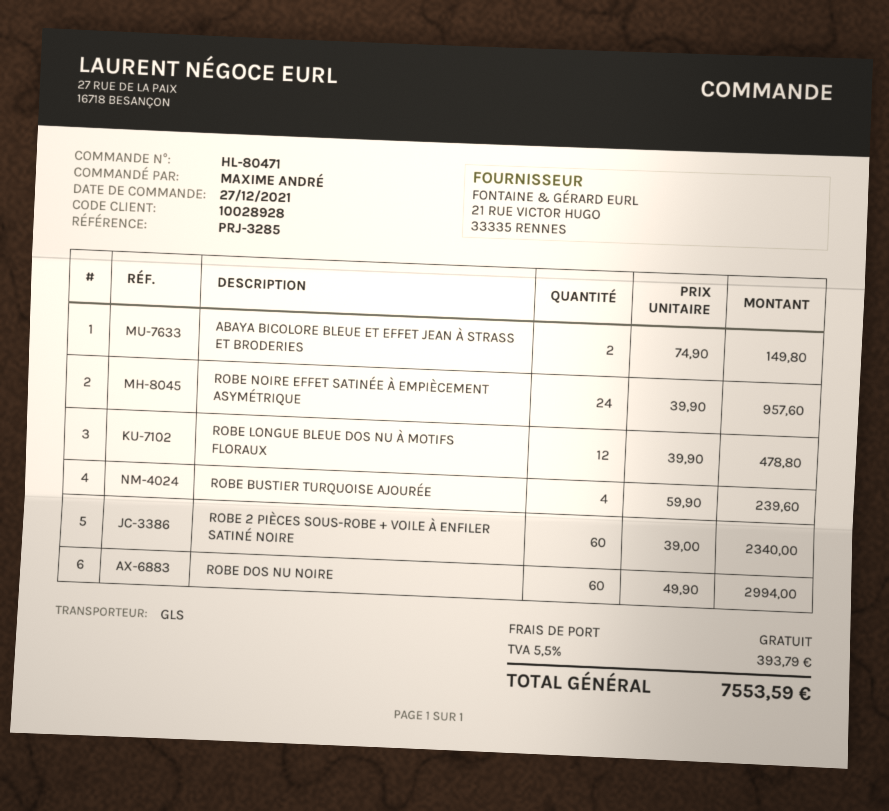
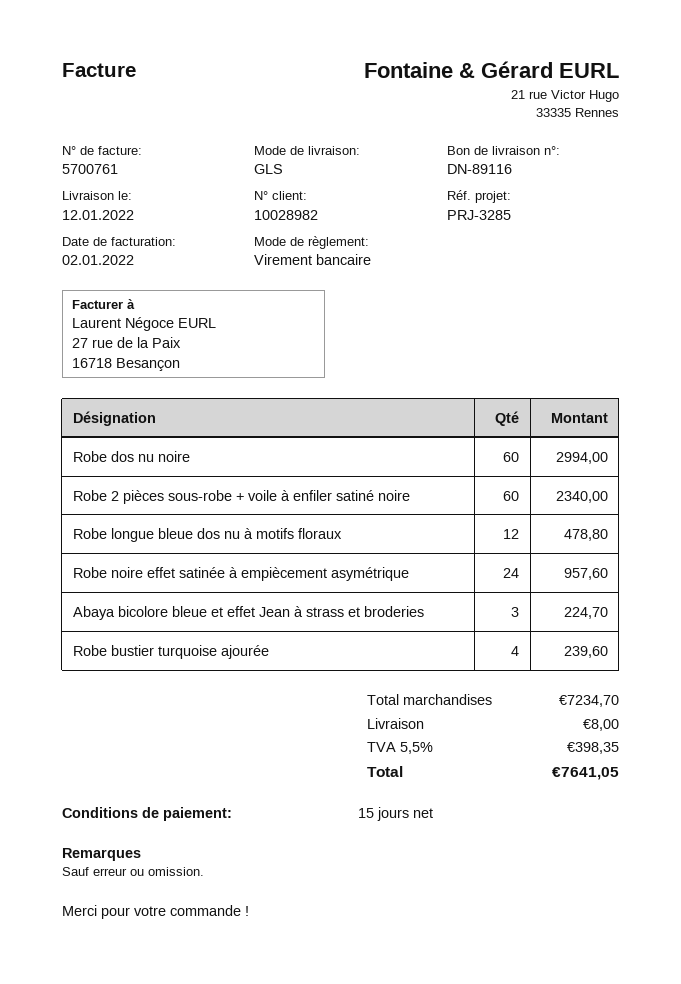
customer number: 10028928 -> 10028982
ABAYA BICOLORE BLEUE ET EFFET JEAN À STRASS ET BRODERIES: 2 for 149.80 -> 3 for 224.70
shipping: 0.00 -> 8.00
tax: 5.5% = 393.79 -> 5.5% = 398.35
total: 7553.59 -> 7641.05

